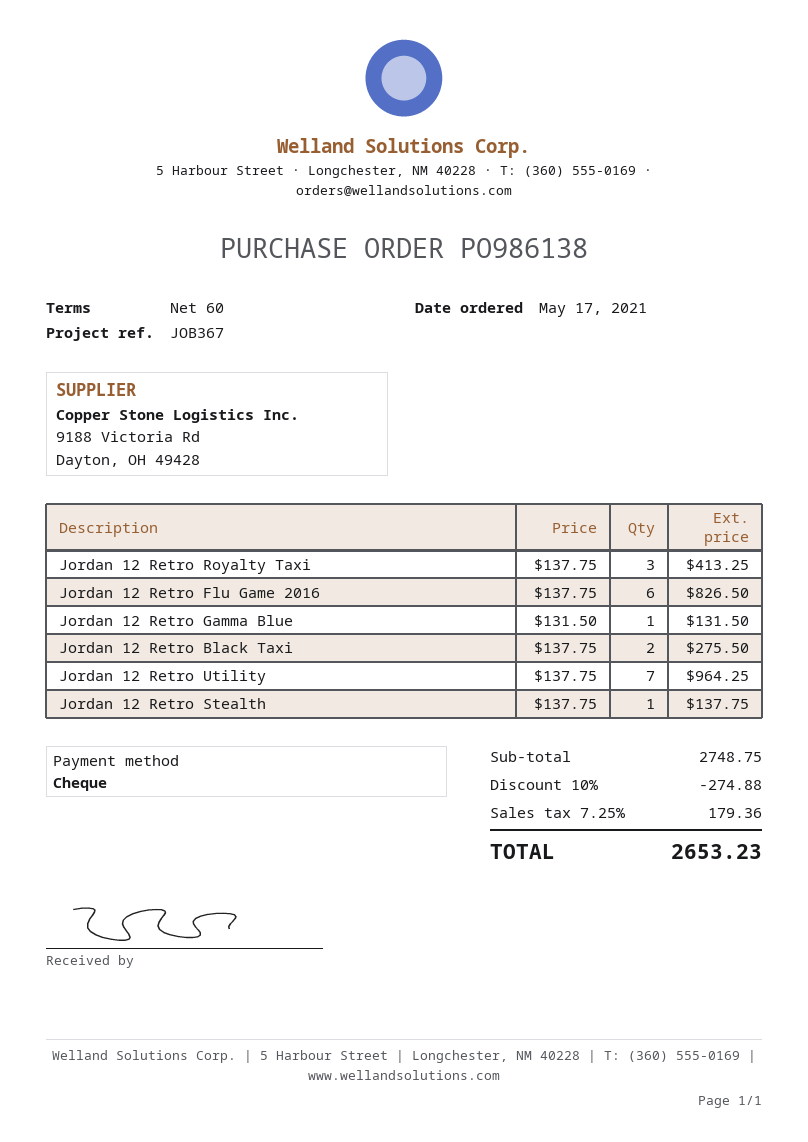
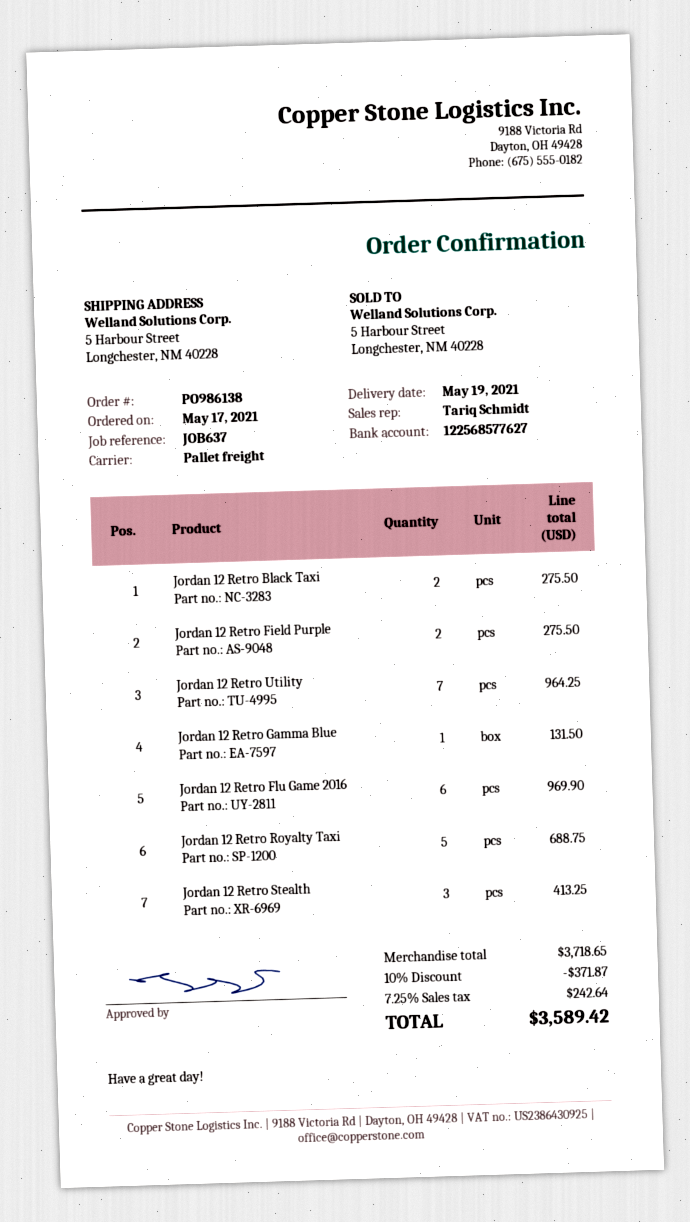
reference: JOB367 -> JOB637
Jordan 12 Retro Royalty Taxi: 3 for 413.25 -> 5 for 688.75
Jordan 12 Retro Flu Game 2016: 6 for 826.50 -> 6 for 969.90
Jordan 12 Retro Stealth: 1 for 137.75 -> 3 for 413.25
Jordan 12 Retro Field Purple: none -> 2 for 275.50
subtotal: 2748.75 -> 3718.65
discount: 10% = 274.88 -> 10% = 371.87
tax: 7.25% = 179.36 -> 7.25% = 242.64
total: 2653.23 -> 3589.42

